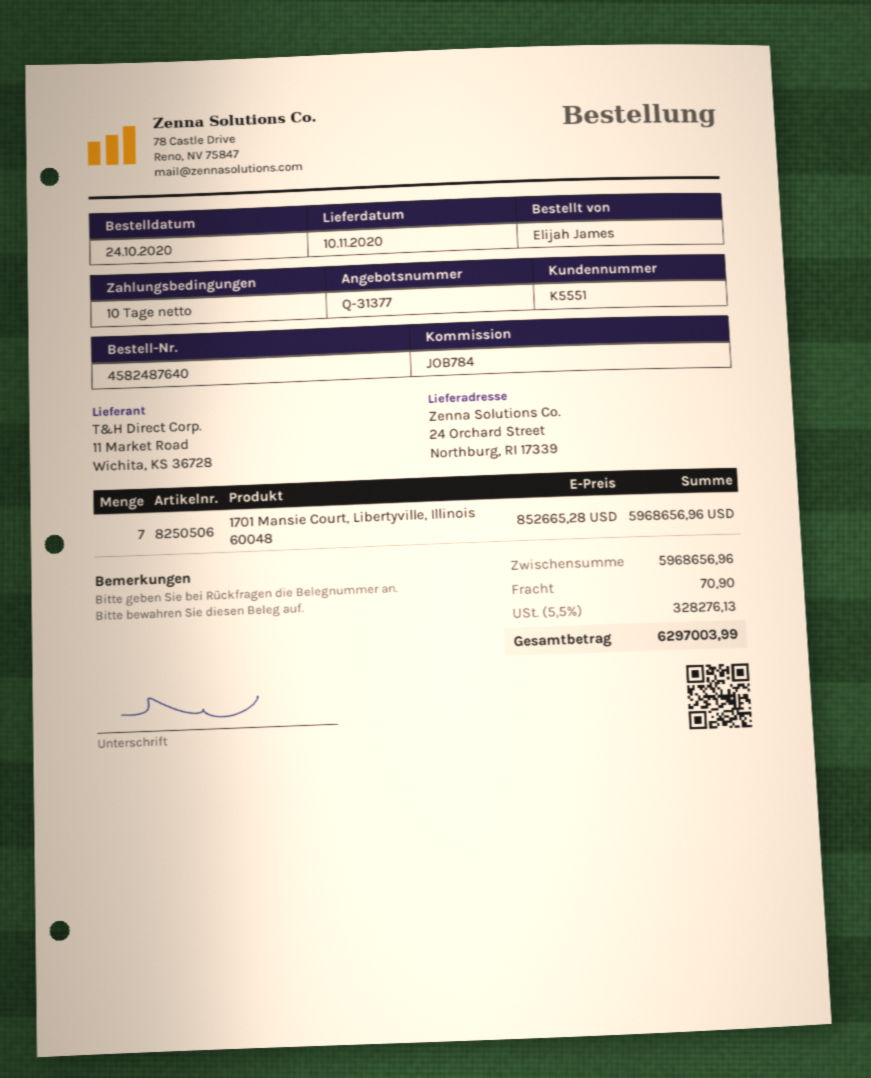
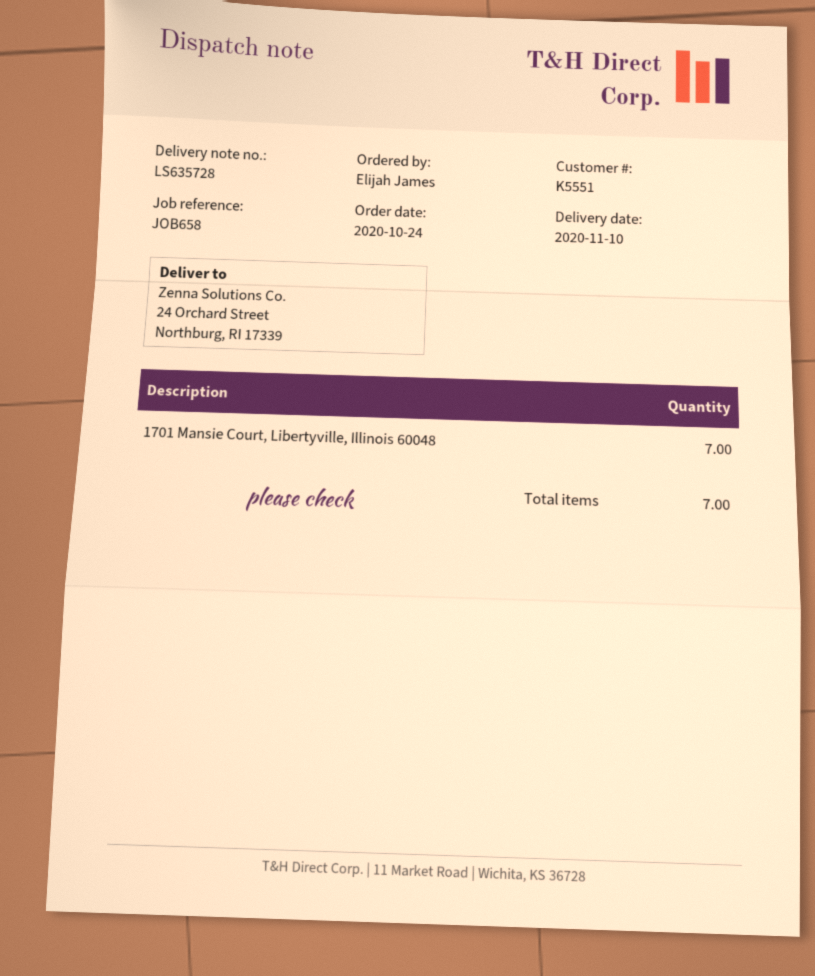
reference: JOB784 -> JOB658

